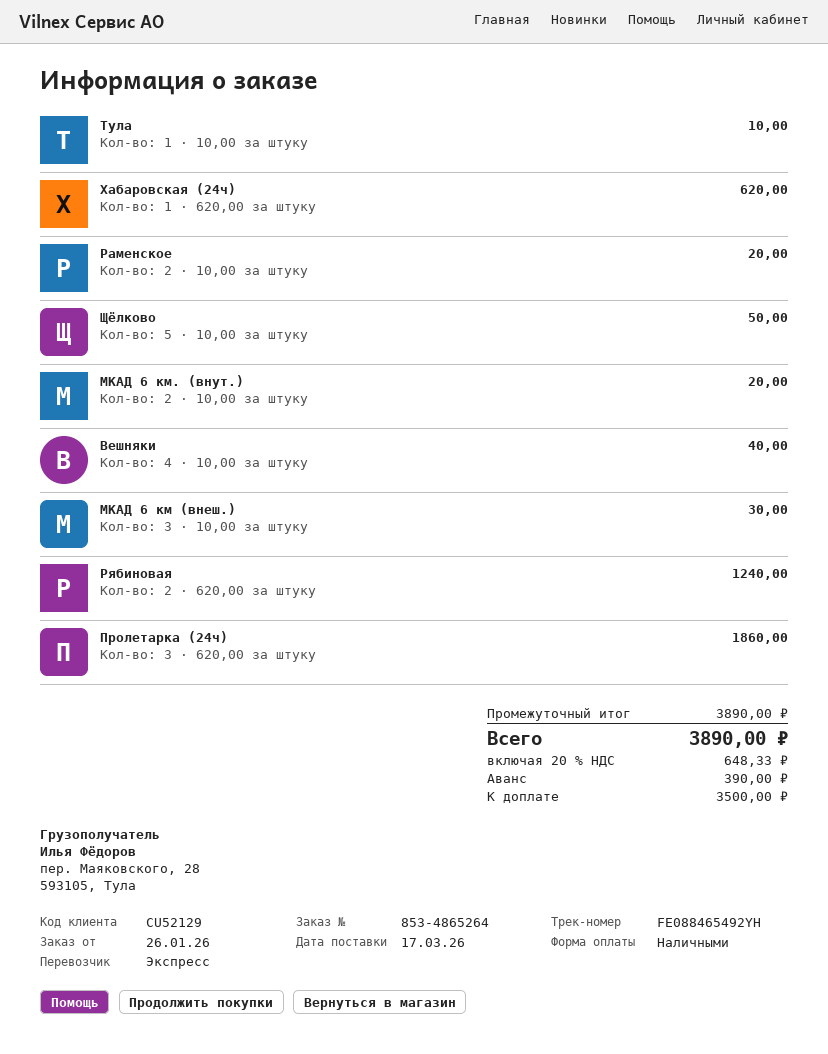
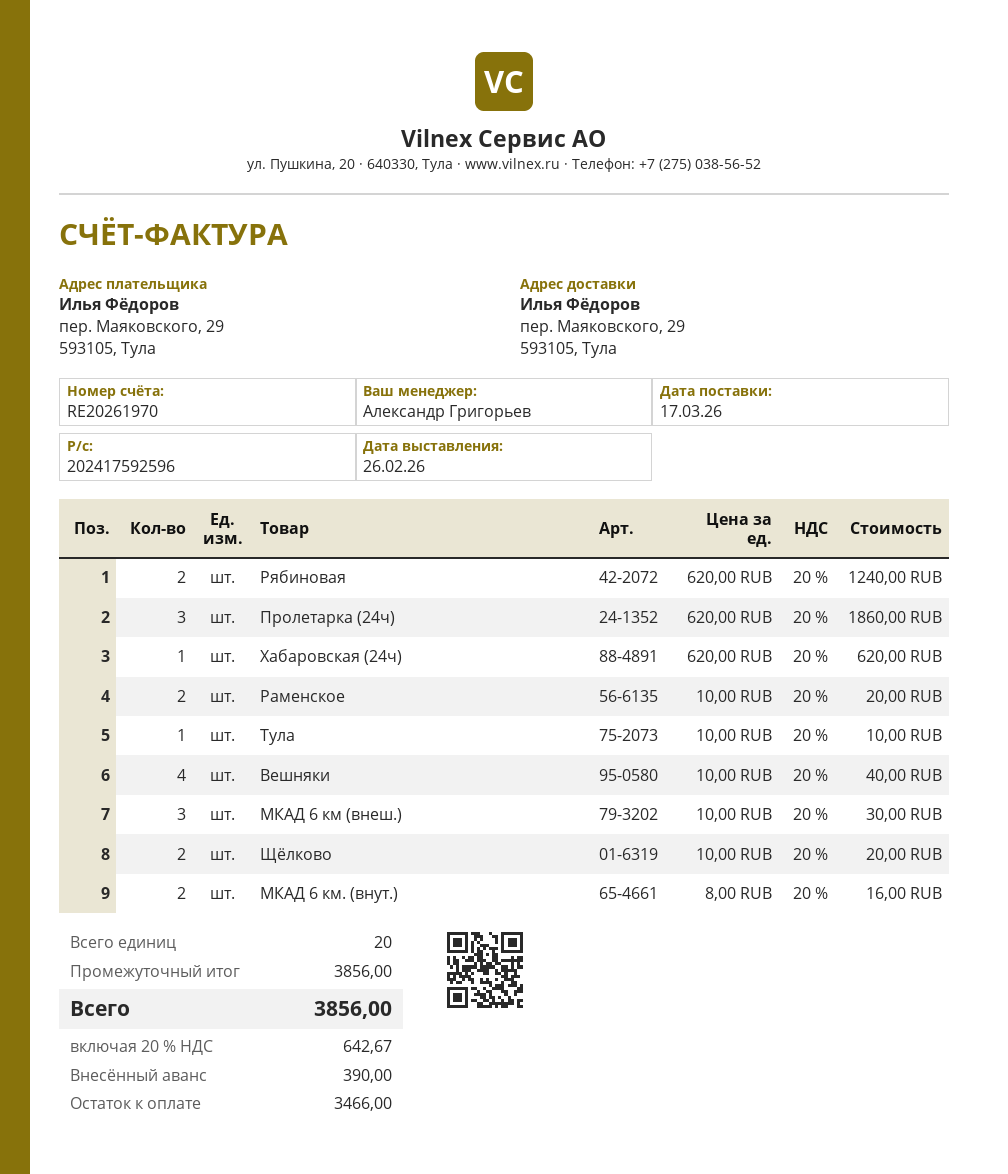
ship to: пер. Маяковского, 28, 593105, Тула -> пер. Маяковского, 29, 593105, Тула
Щёлково: 5 x 10.00 = 50.00 -> 2 x 10.00 = 20.00
МКАД 6 км. (внут.): 2 x 10.00 = 20.00 -> 2 x 8.00 = 16.00
subtotal: 3890.00 -> 3856.00
tax: 20% = 648.33 -> 20% = 642.67
total: 3890.00 -> 3856.00
balance: 3500.00 -> 3466.00

